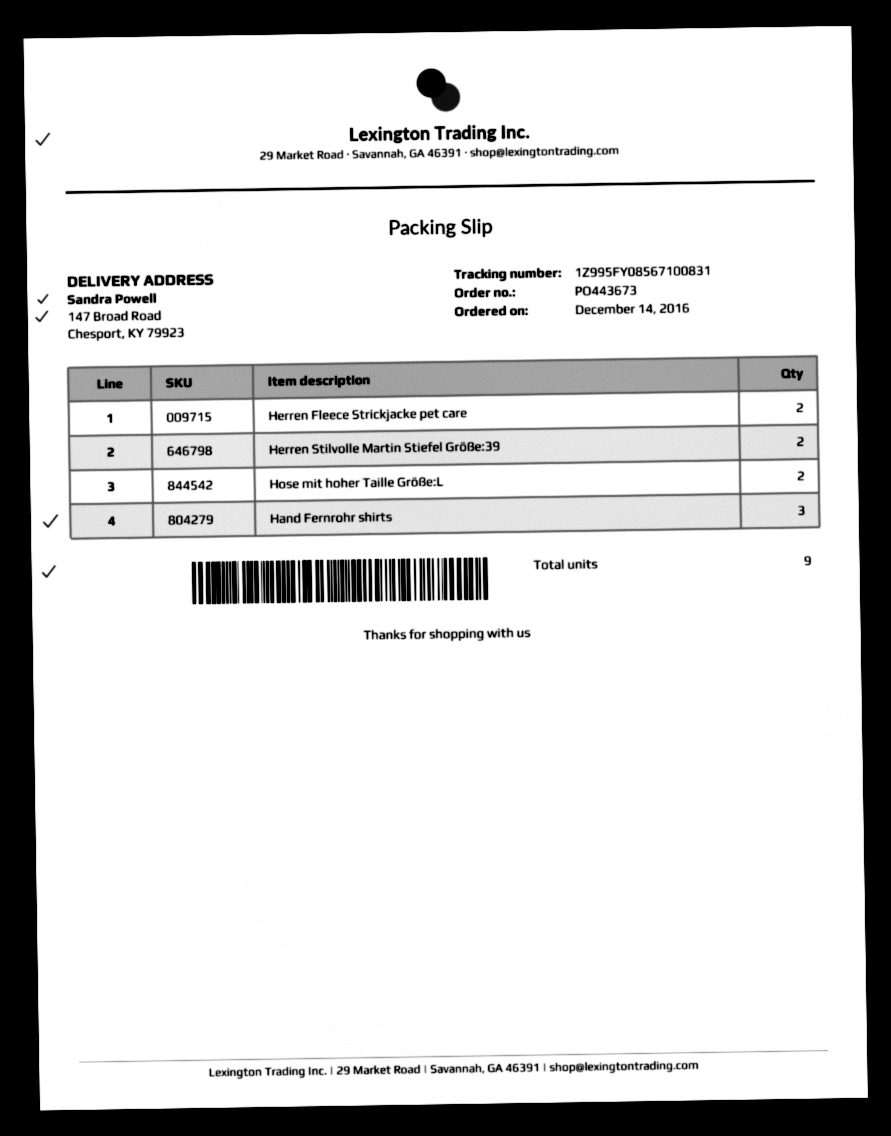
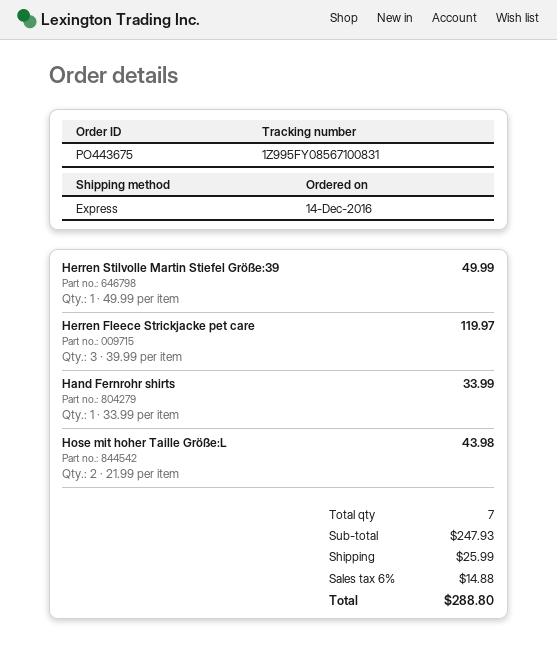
order number: PO443673 -> PO443675
Herren Fleece Strickjacke pet care: 2 -> 3
Herren Stilvolle Martin Stiefel Größe:39: 2 -> 1
Hand Fernrohr shirts: 3 -> 1
total quantity: 9 -> 7

